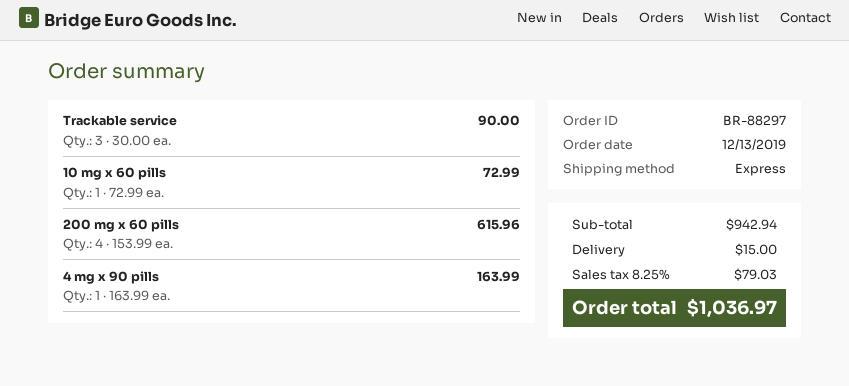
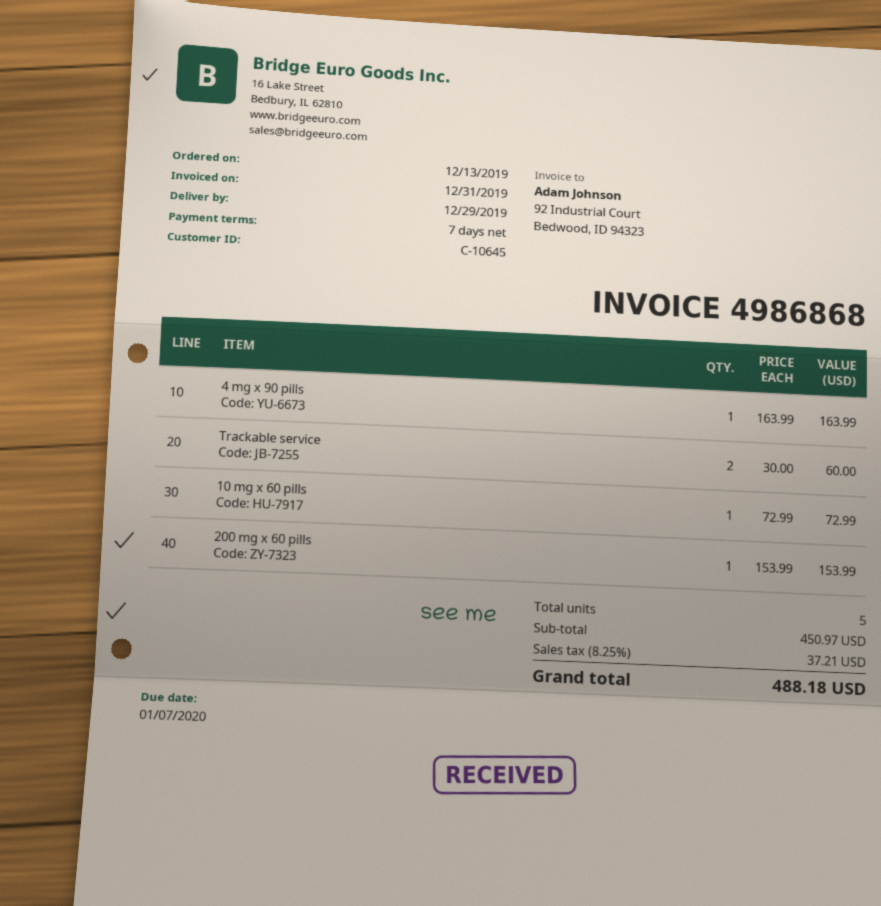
Trackable service: 3 x 30.00 = 90.00 -> 2 x 30.00 = 60.00
200 mg x 60 pills: 4 x 153.99 = 615.96 -> 1 x 153.99 = 153.99
subtotal: 942.94 -> 450.97
shipping: 15.00 -> none
tax: 8.25% = 79.03 -> 8.25% = 37.21
total: 1036.97 -> 488.18

